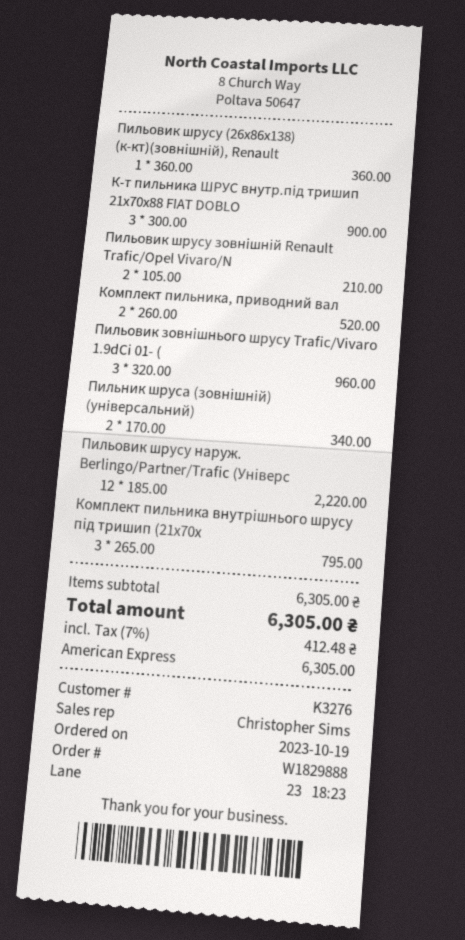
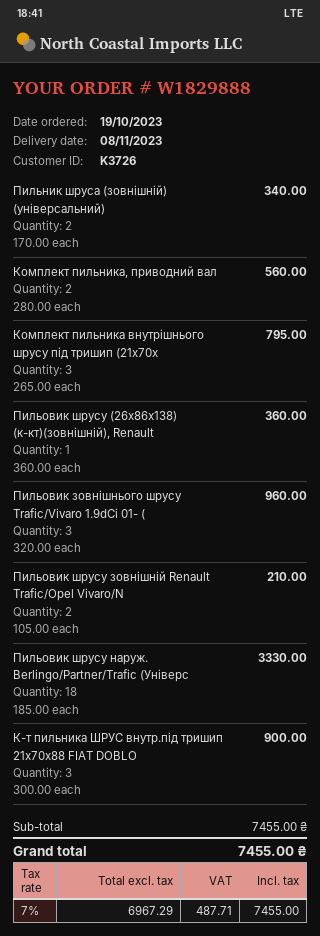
customer number: K3276 -> K3726
Комплект пильника, приводний вал: 2 x 260.00 = 520.00 -> 2 x 280.00 = 560.00
Пильовик шрусу наруж. Berlingo/Partner/Trafic (Універс: 12 x 185.00 = 2220.00 -> 18 x 185.00 = 3330.00
subtotal: 6305.00 -> 7455.00
tax: 7% = 412.48 -> 7% = 487.71
total: 6305.00 -> 7455.00

